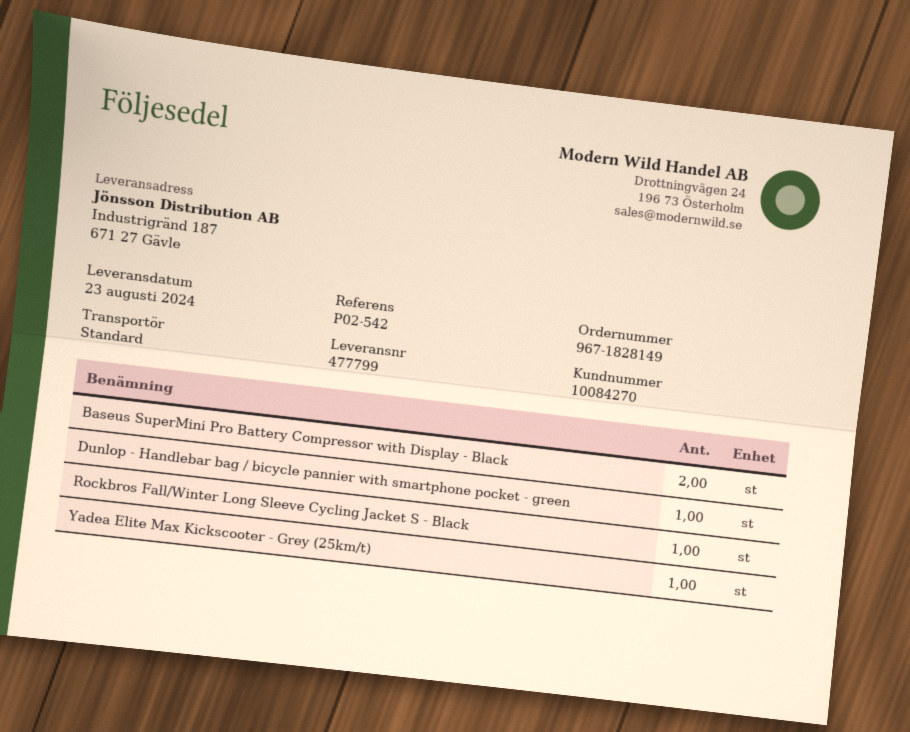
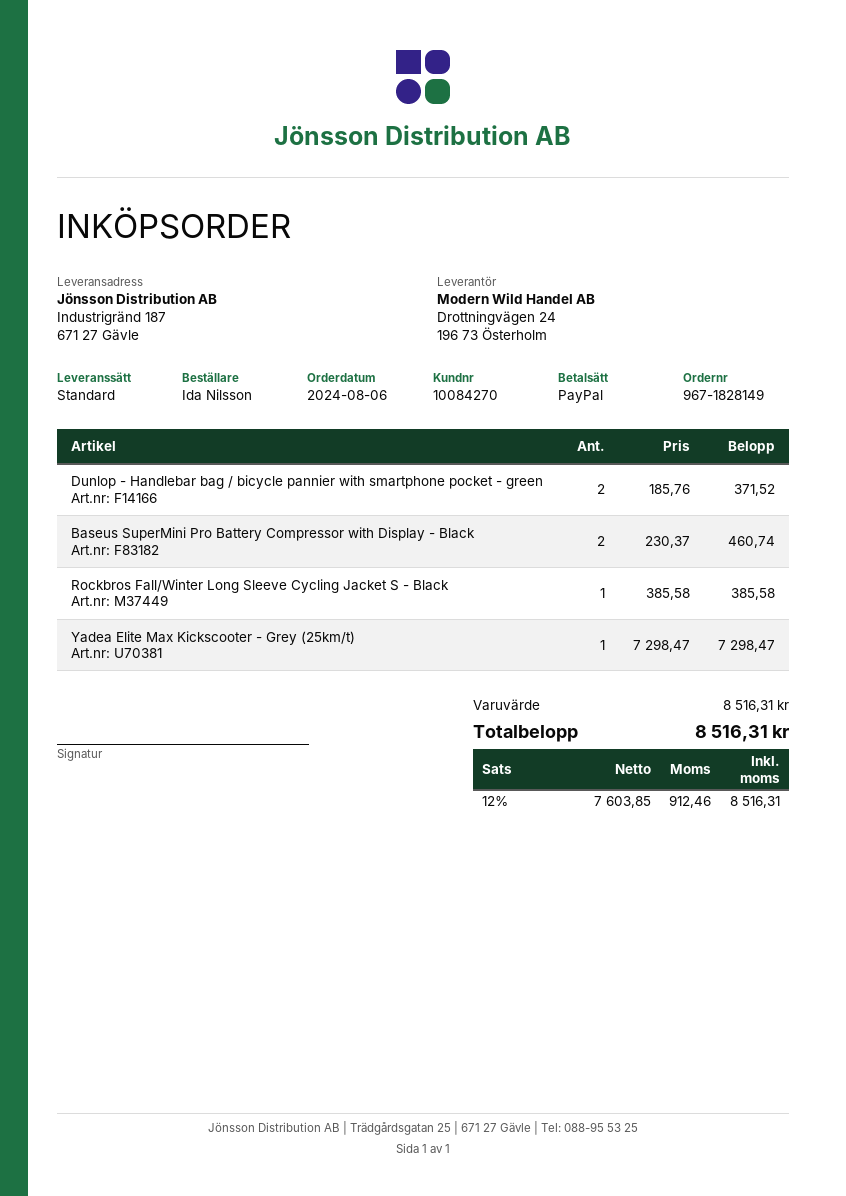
Dunlop - Handlebar bag / bicycle pannier with smartphone pocket - green: 1 -> 2

